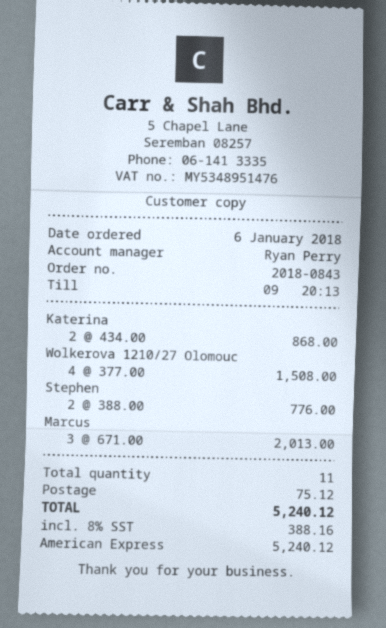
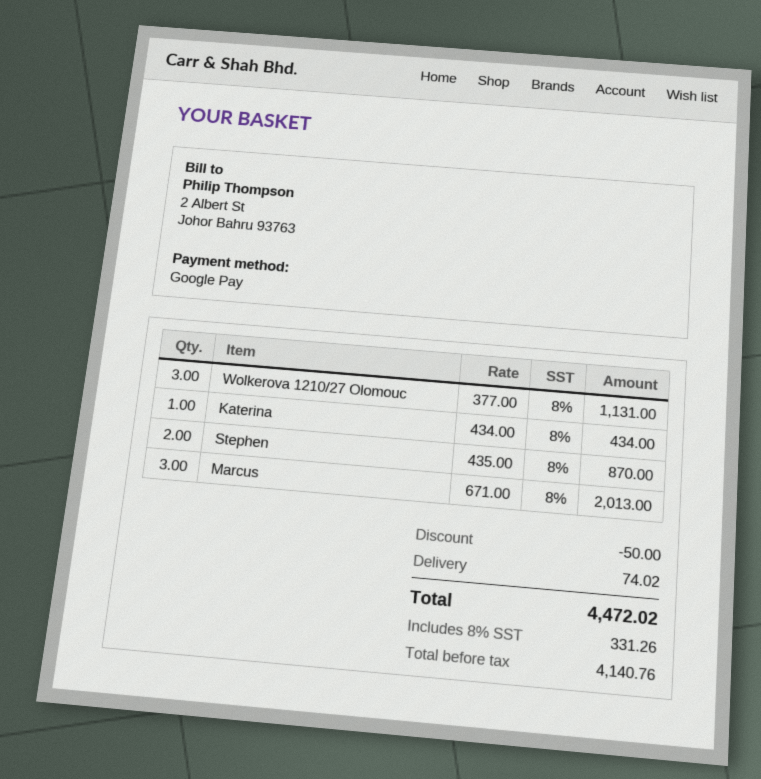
payment method: American Express -> Google Pay
Katerina: 2 x 434.00 = 868.00 -> 1 x 434.00 = 434.00
Wolkerova 1210/27 Olomouc: 4 x 377.00 = 1508.00 -> 3 x 377.00 = 1131.00
Stephen: 2 x 388.00 = 776.00 -> 2 x 435.00 = 870.00
discount: none -> 50.00
shipping: 75.12 -> 74.02
tax: 8% = 388.16 -> 8% = 331.26
total: 5240.12 -> 4472.02

